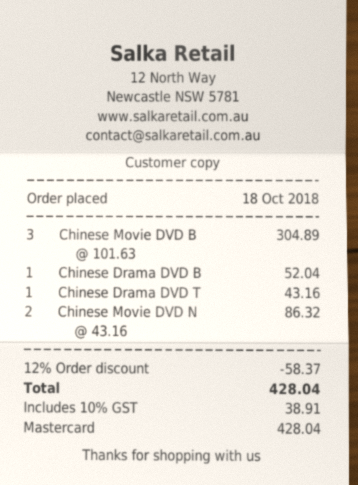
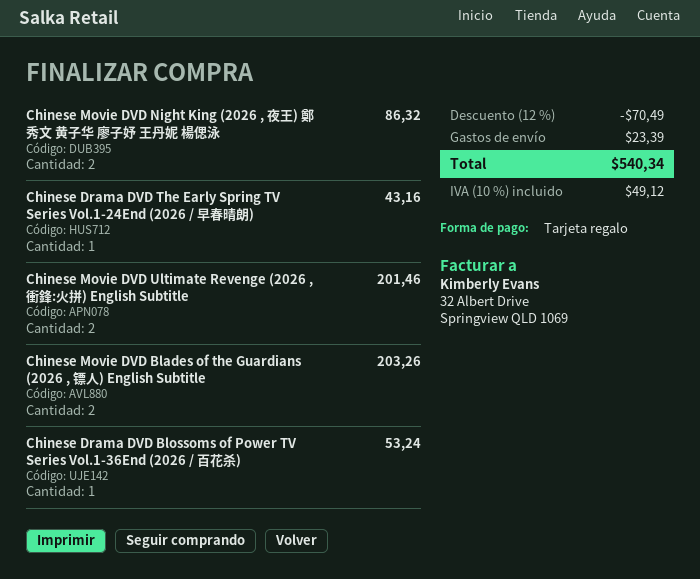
payment method: Mastercard -> gift card
Chinese Movie DVD B: 3 for 304.89 -> 2 for 203.26
Chinese Drama DVD B: 1 for 52.04 -> 1 for 53.24
Chinese Movie DVD Ultimate Revenge (2026 , 衝鋒:火拼) English Subtitle: none -> 2 for 201.46
discount: 12% = 58.37 -> 12% = 70.49
shipping: none -> 23.39
tax: 10% = 38.91 -> 10% = 49.12
total: 428.04 -> 540.34

